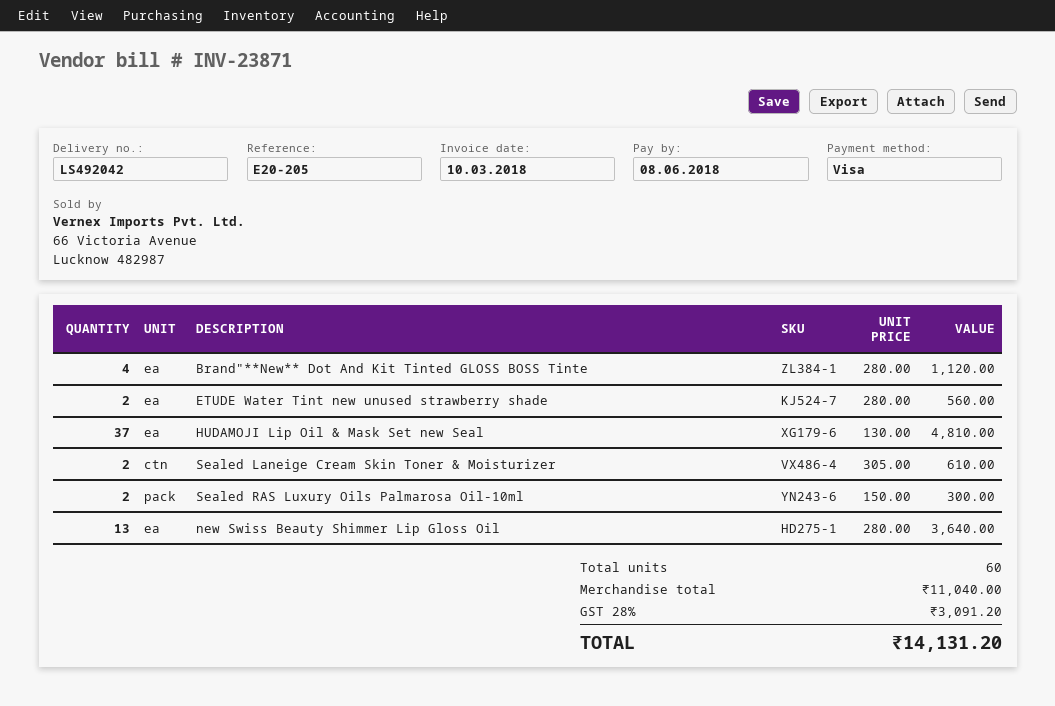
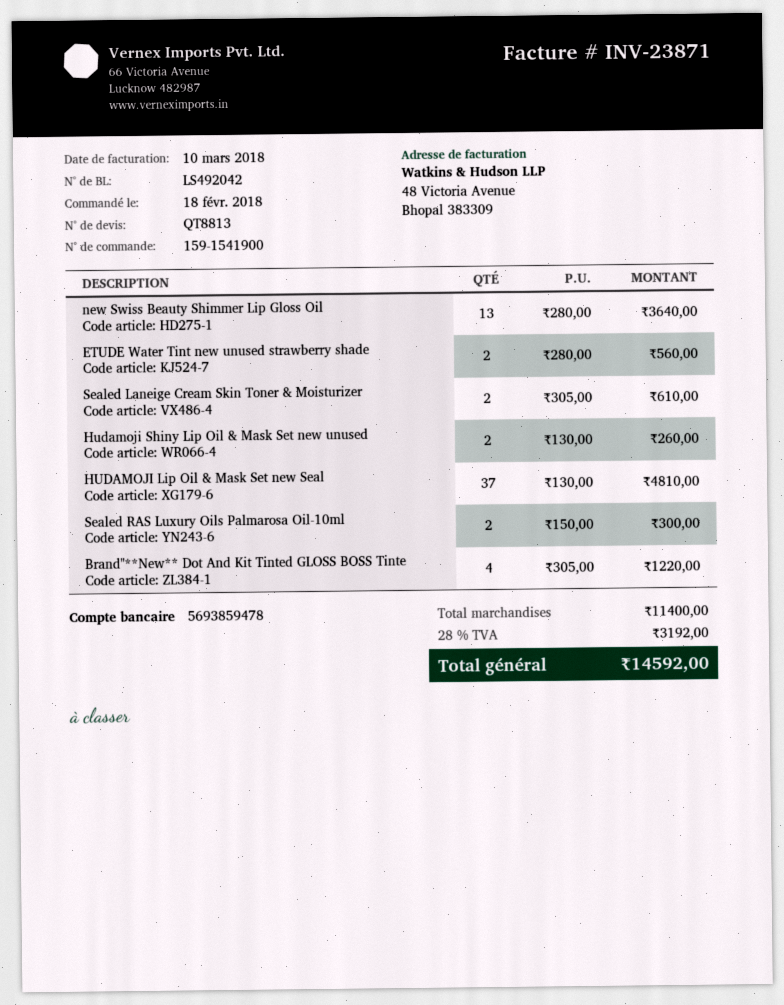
Brand"**New** Dot And Kit Tinted GLOSS BOSS Tinte: 4 x 280.00 = 1120.00 -> 4 x 305.00 = 1220.00
Hudamoji Shiny Lip Oil & Mask Set new unused: none -> 2 x 130.00 = 260.00
subtotal: 11040.00 -> 11400.00
tax: 28% = 3091.20 -> 28% = 3192.00
total: 14131.20 -> 14592.00

